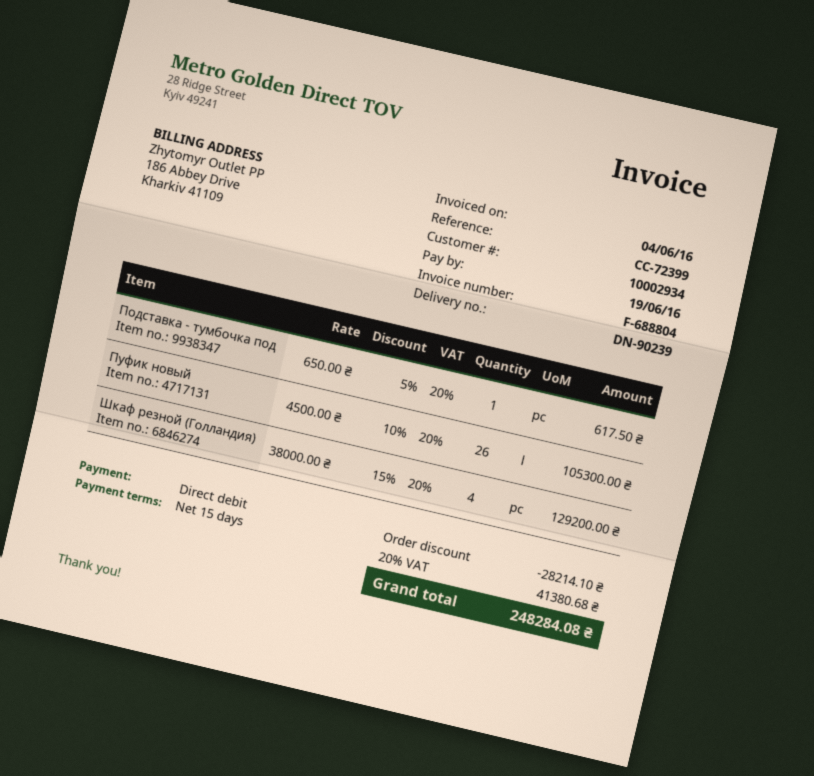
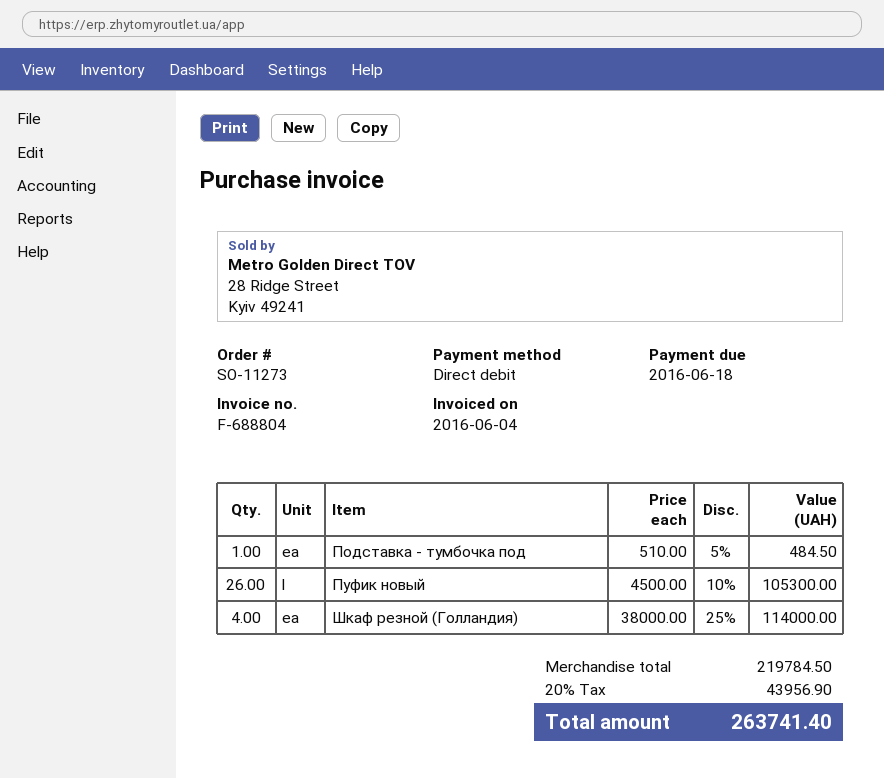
due date: 2016-06-19 -> 2016-06-18
Подставка - тумбочка под: 1 x 650.00 - 5% = 617.50 -> 1 x 510.00 - 5% = 484.50
Шкаф резной (Голландия): 4 x 38000.00 - 15% = 129200.00 -> 4 x 38000.00 - 25% = 114000.00
discount: 28214.10 -> none
tax: 20% = 41380.68 -> 20% = 43956.90
total: 248284.08 -> 263741.40

